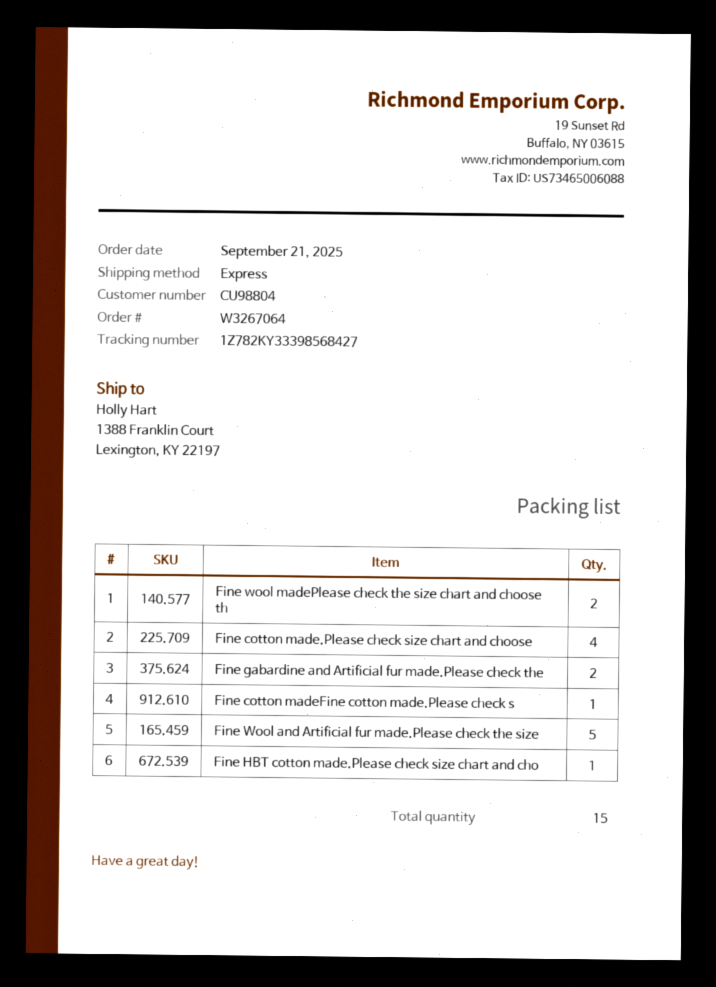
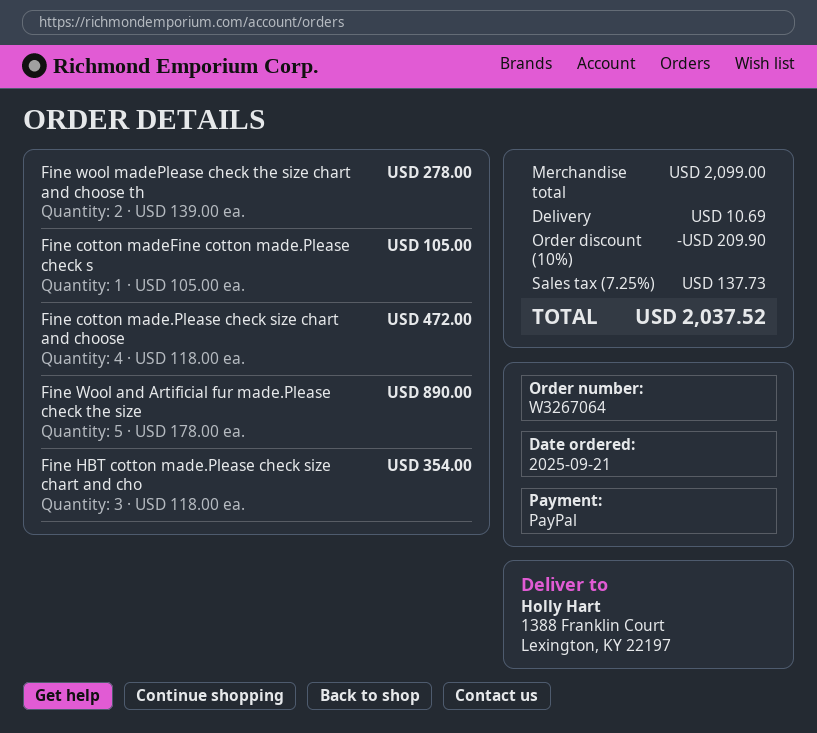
Fine gabardine and Artificial fur made.Please check the: 2 -> none
Fine HBT cotton made.Please check size chart and cho: 1 -> 3

